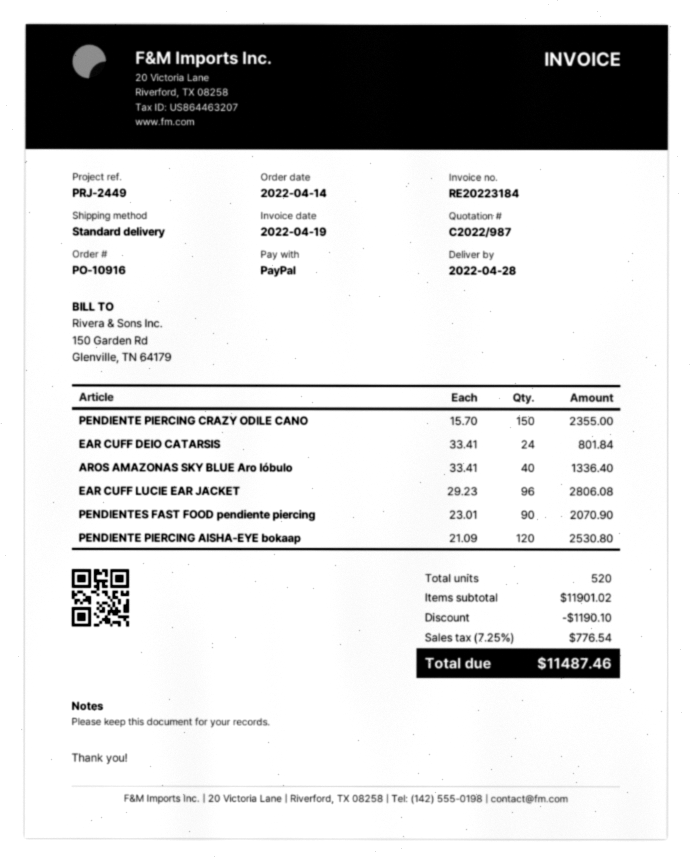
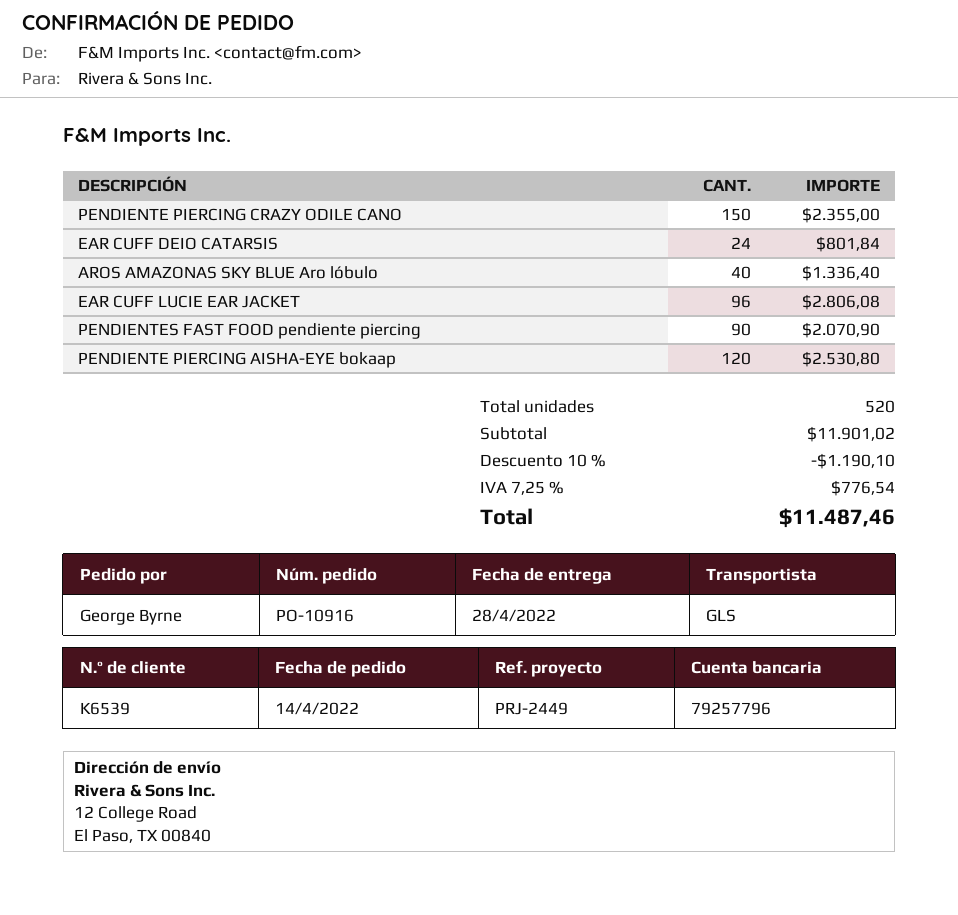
shipping method: standard -> GLS

